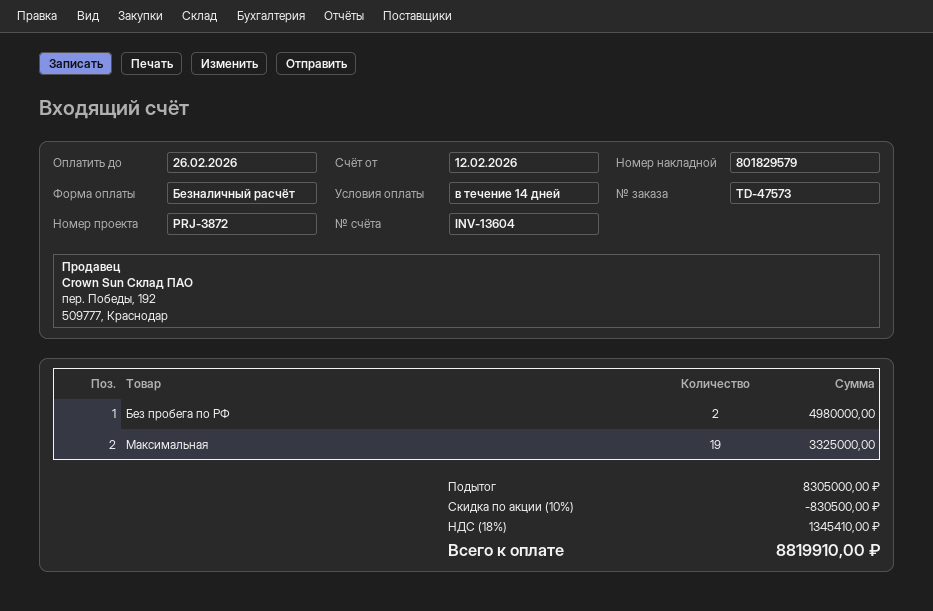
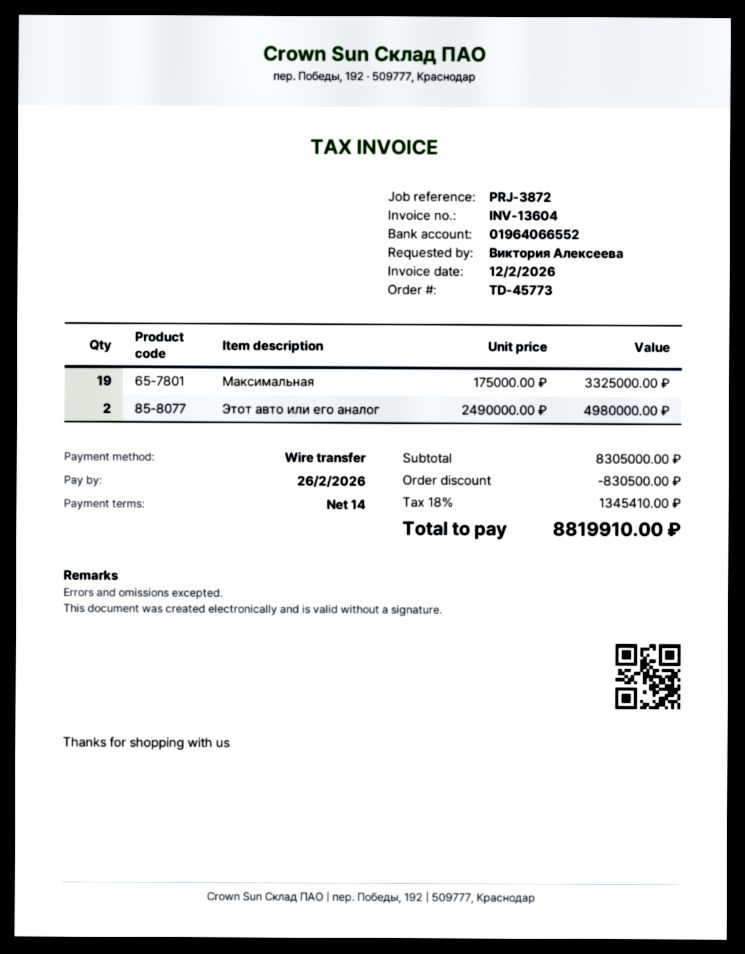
order number: TD-47573 -> TD-45773
Без пробега по РФ: 2 for 4980000.00 -> none
Этот авто или его аналог: none -> 2 for 4980000.00

